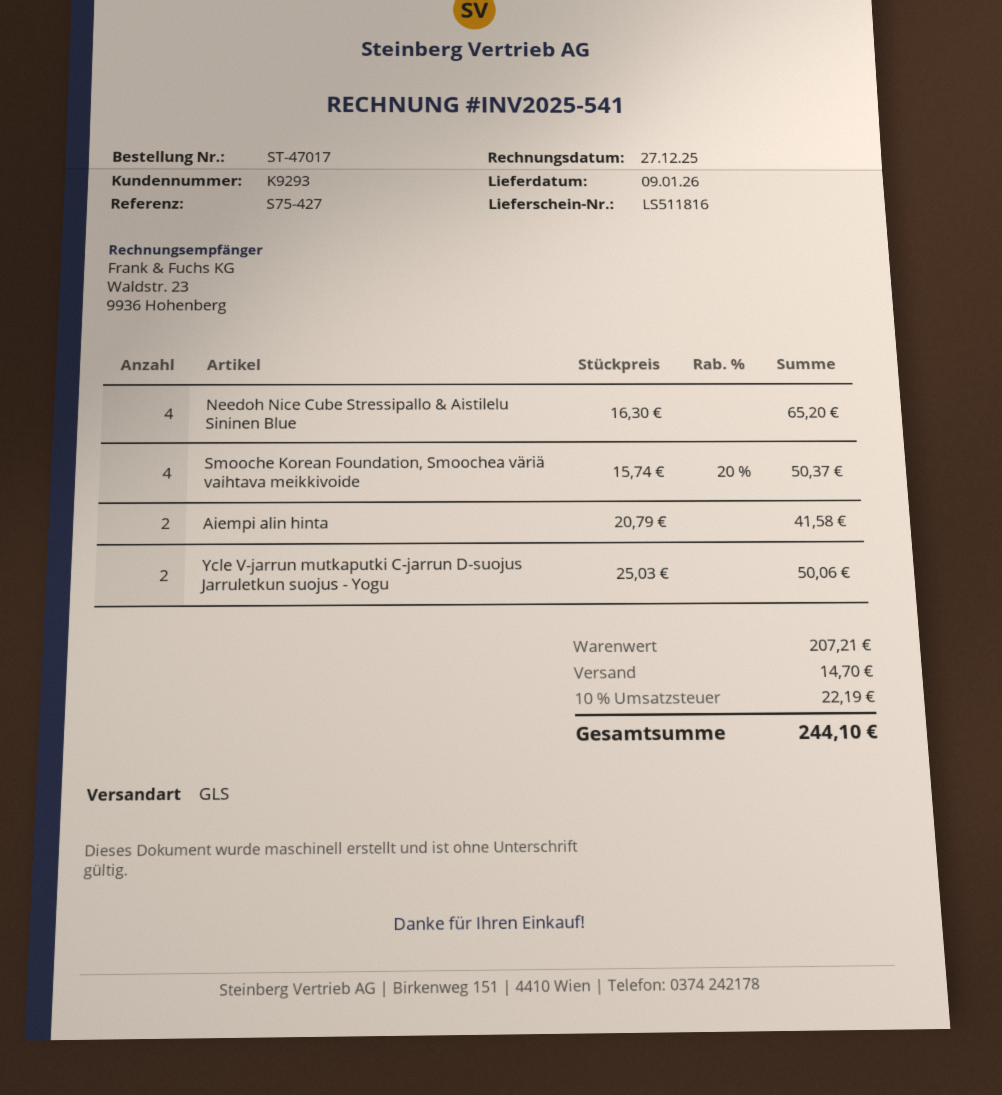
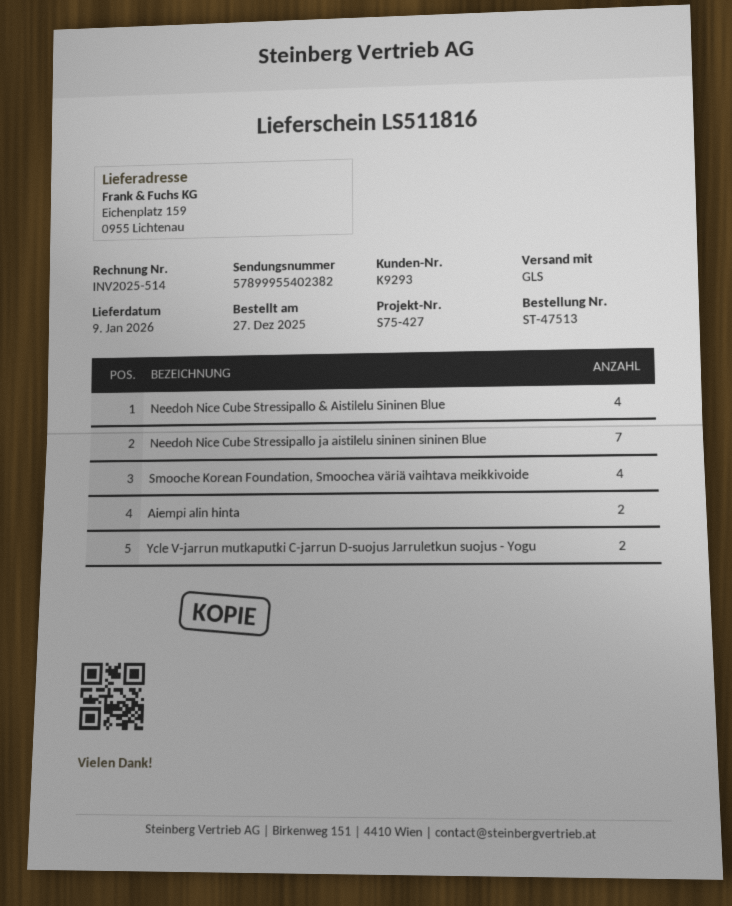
order number: ST-47017 -> ST-47513
invoice number: INV2025-541 -> INV2025-514
Needoh Nice Cube Stressipallo ja aistilelu sininen sininen Blue: none -> 7

